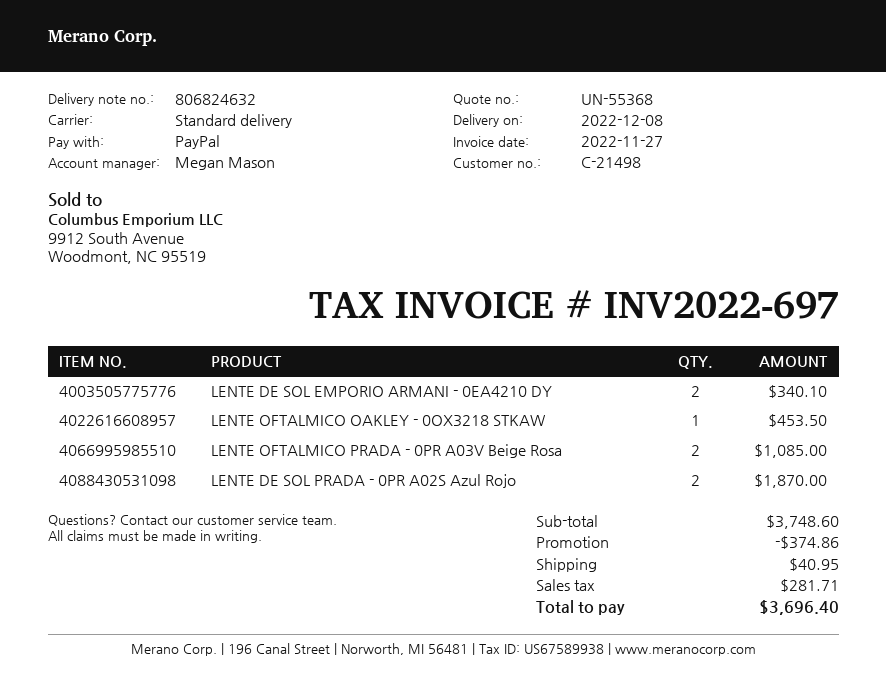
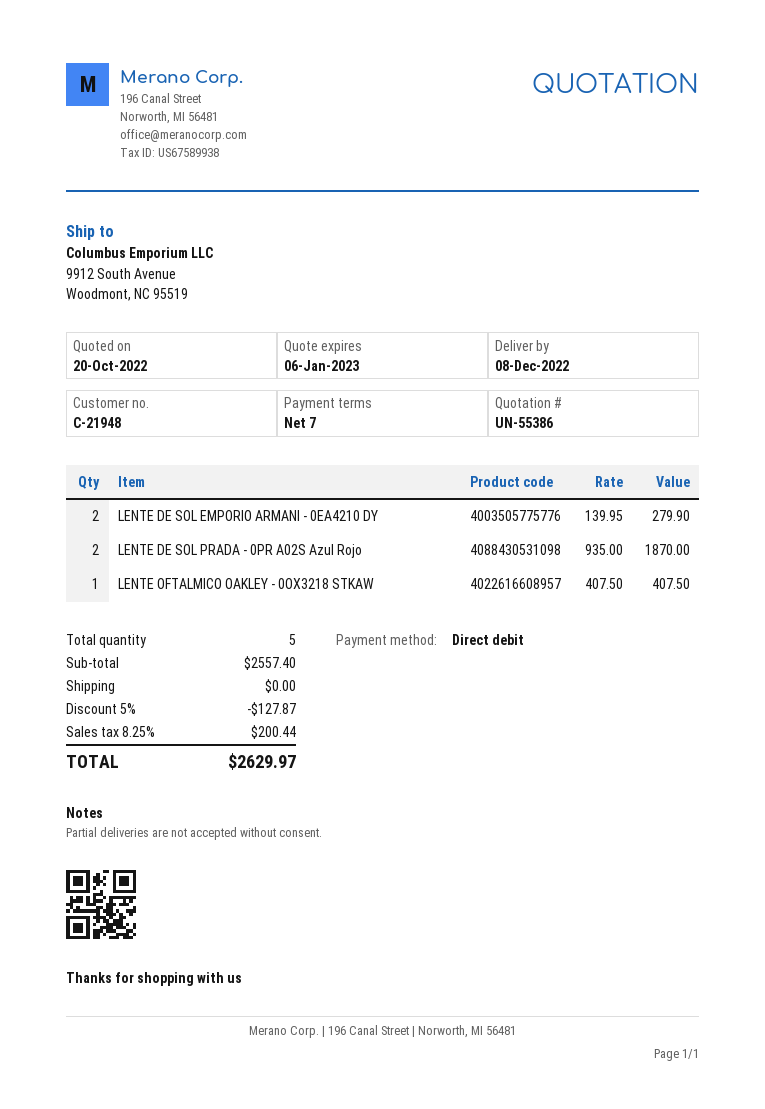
quote number: UN-55368 -> UN-55386
customer number: C-21498 -> C-21948
payment method: PayPal -> direct debit
LENTE DE SOL EMPORIO ARMANI - 0EA4210 DY: 2 for 340.10 -> 2 for 279.90
LENTE OFTALMICO OAKLEY - 0OX3218 STKAW: 1 for 453.50 -> 1 for 407.50
LENTE OFTALMICO PRADA - 0PR A03V Beige Rosa: 2 for 1085.00 -> none
subtotal: 3748.60 -> 2557.40
discount: 374.86 -> 127.87
shipping: 40.95 -> 0.00
tax: 281.71 -> 200.44
total: 3696.40 -> 2629.97

